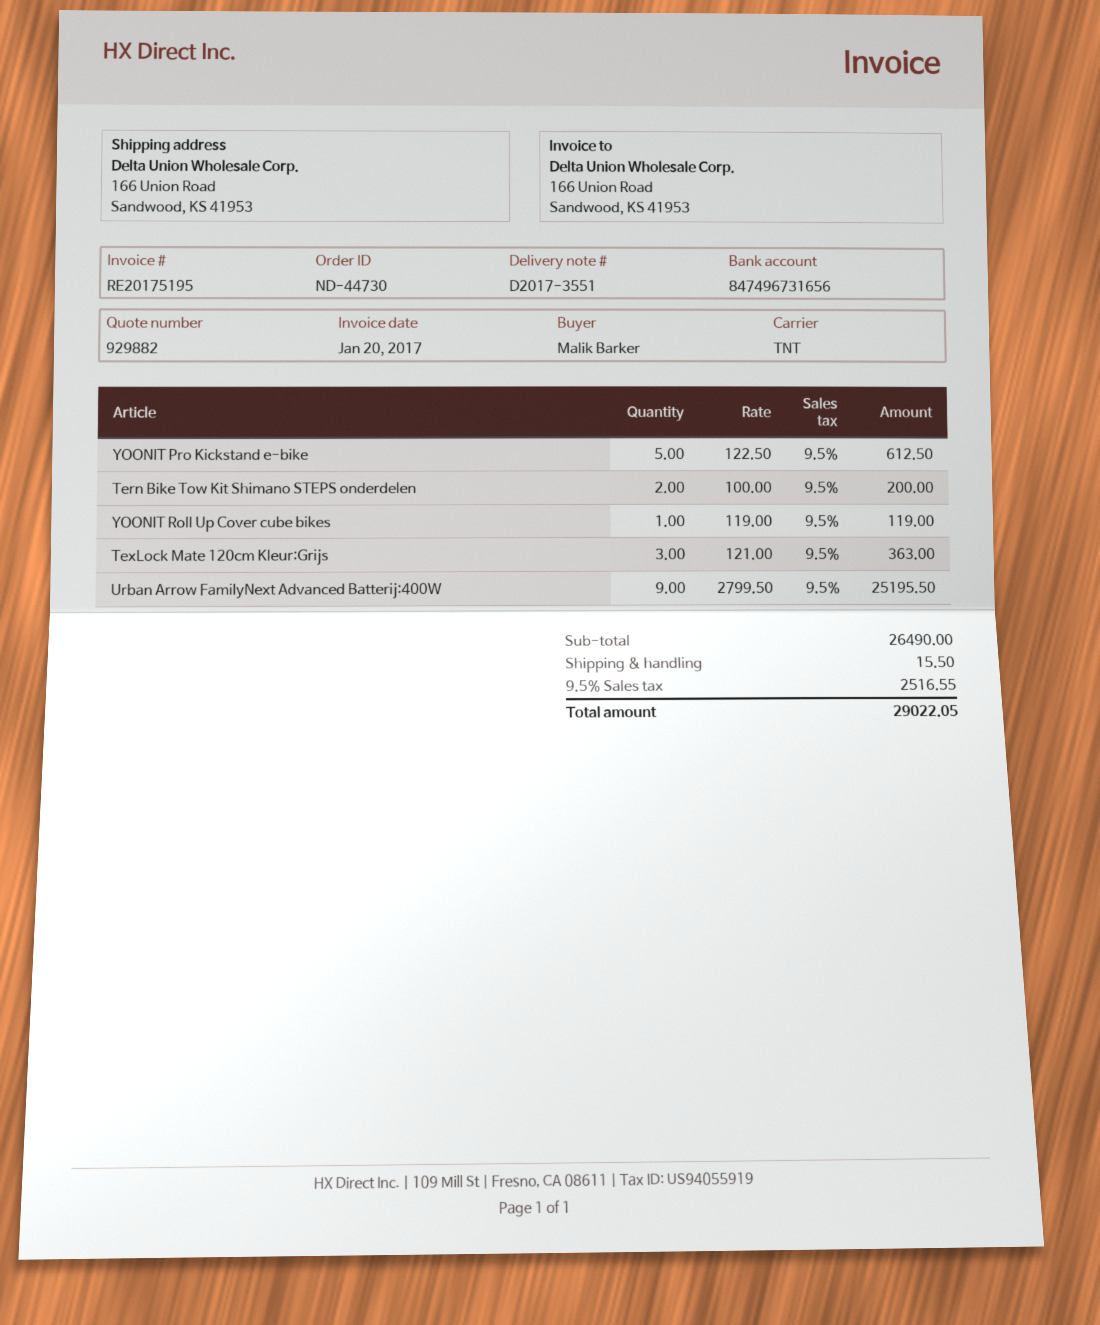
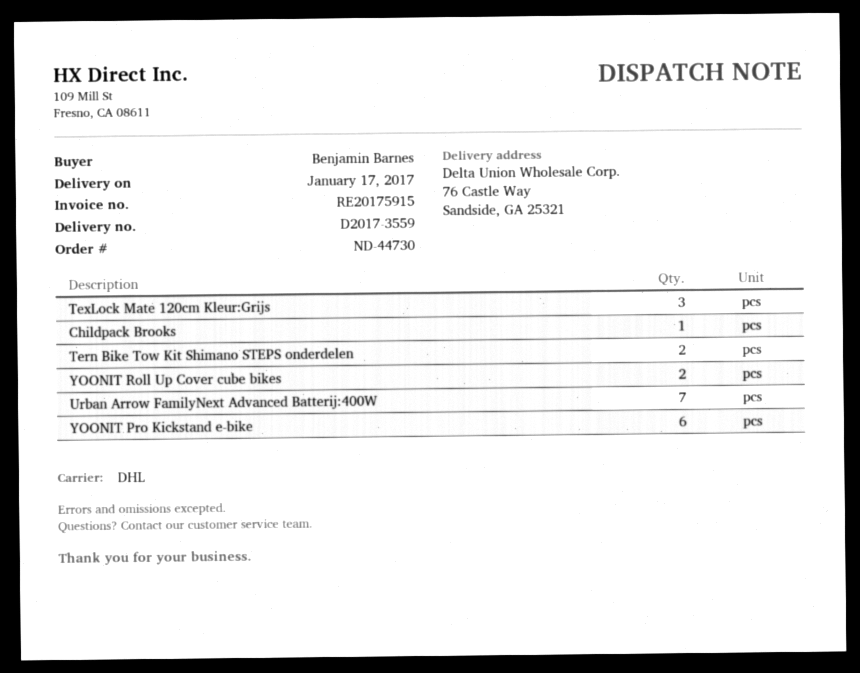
delivery note number: D2017-3551 -> D2017-3559
invoice number: RE20175195 -> RE20175915
ordered by: Malik Barker -> Benjamin Barnes
shipping method: TNT -> DHL
ship to: 166 Union Road, Sandwood, KS 41953 -> 76 Castle Way, Sandside, GA 25321
YOONIT Pro Kickstand e-bike: 5 -> 6
YOONIT Roll Up Cover cube bikes: 1 -> 2
Urban Arrow FamilyNext Advanced Batterij:400W: 9 -> 7
Childpack Brooks: none -> 1

